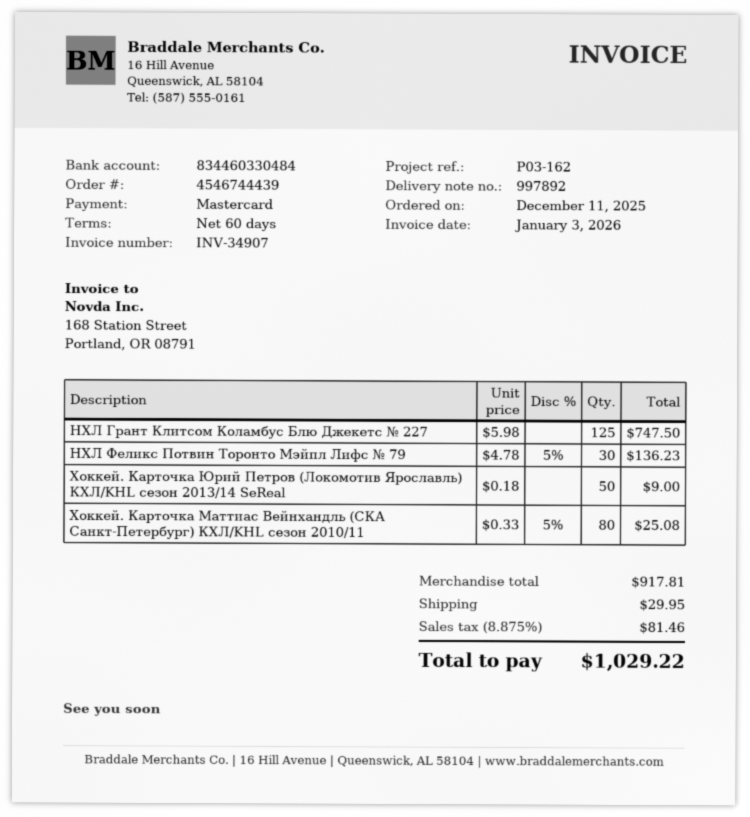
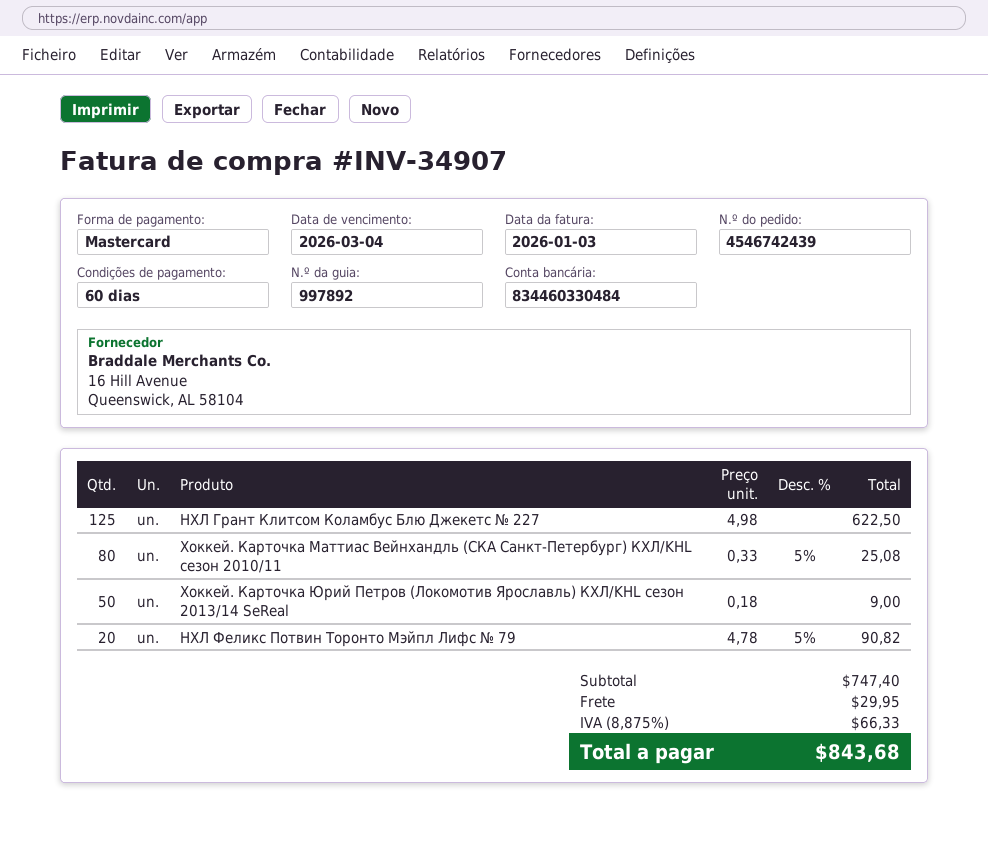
order number: 4546744439 -> 4546742439
НХЛ Грант Клитсом Коламбус Блю Джекетс № 227: 125 x 5.98 = 747.50 -> 125 x 4.98 = 622.50
НХЛ Феликс Потвин Торонто Мэйпл Лифс № 79: 30 x 4.78 - 5% = 136.23 -> 20 x 4.78 - 5% = 90.82
subtotal: 917.81 -> 747.40
tax: 8.875% = 81.46 -> 8.875% = 66.33
total: 1029.22 -> 843.68

